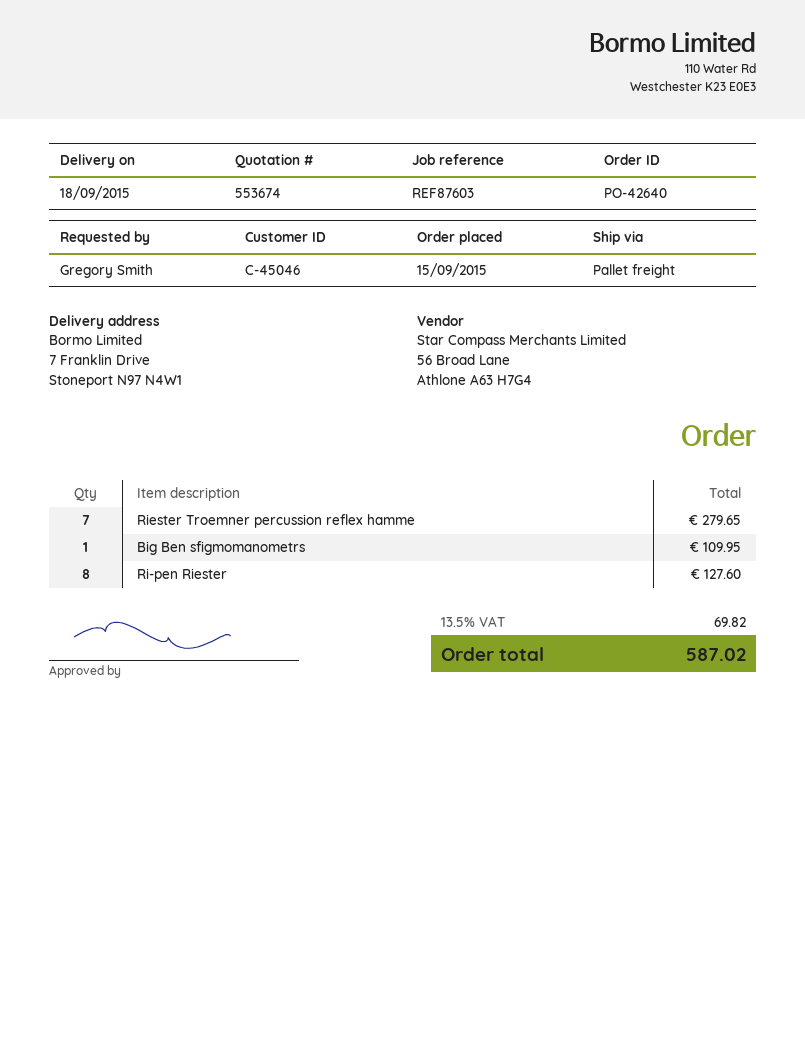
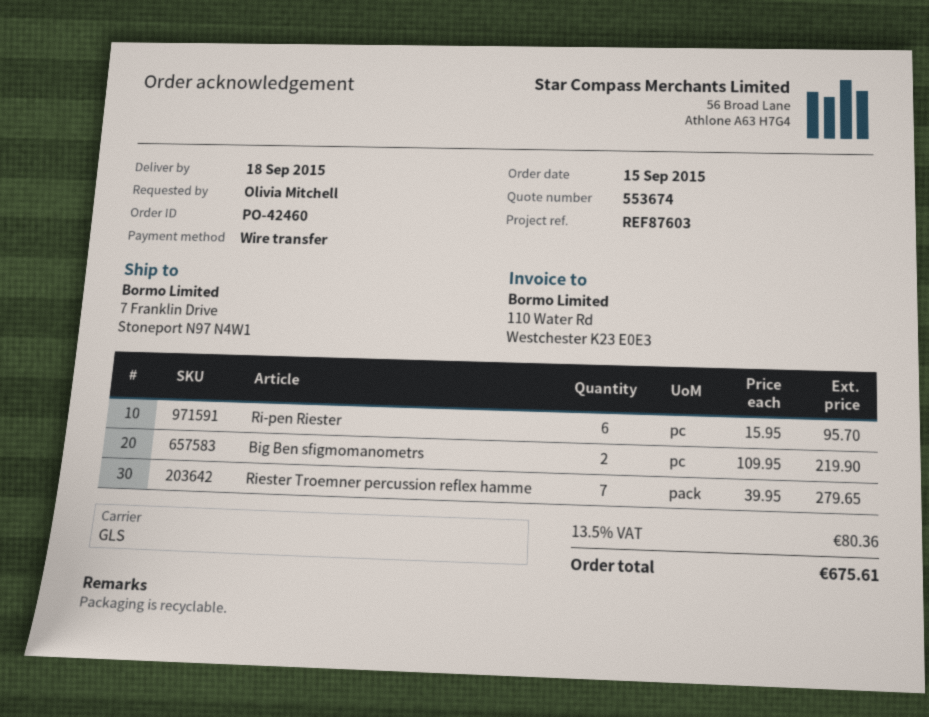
order number: PO-42640 -> PO-42460
ordered by: Gregory Smith -> Olivia Mitchell
shipping method: pallet freight -> GLS
Big Ben sfigmomanometrs: 1 for 109.95 -> 2 for 219.90
Ri-pen Riester: 8 for 127.60 -> 6 for 95.70
tax: 13.5% = 69.82 -> 13.5% = 80.36
total: 587.02 -> 675.61

